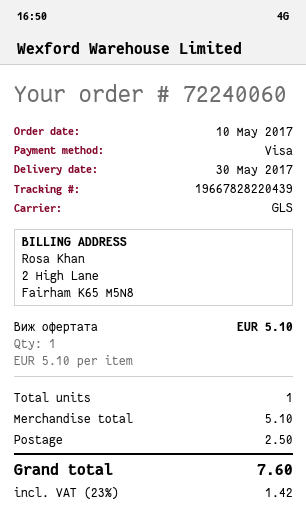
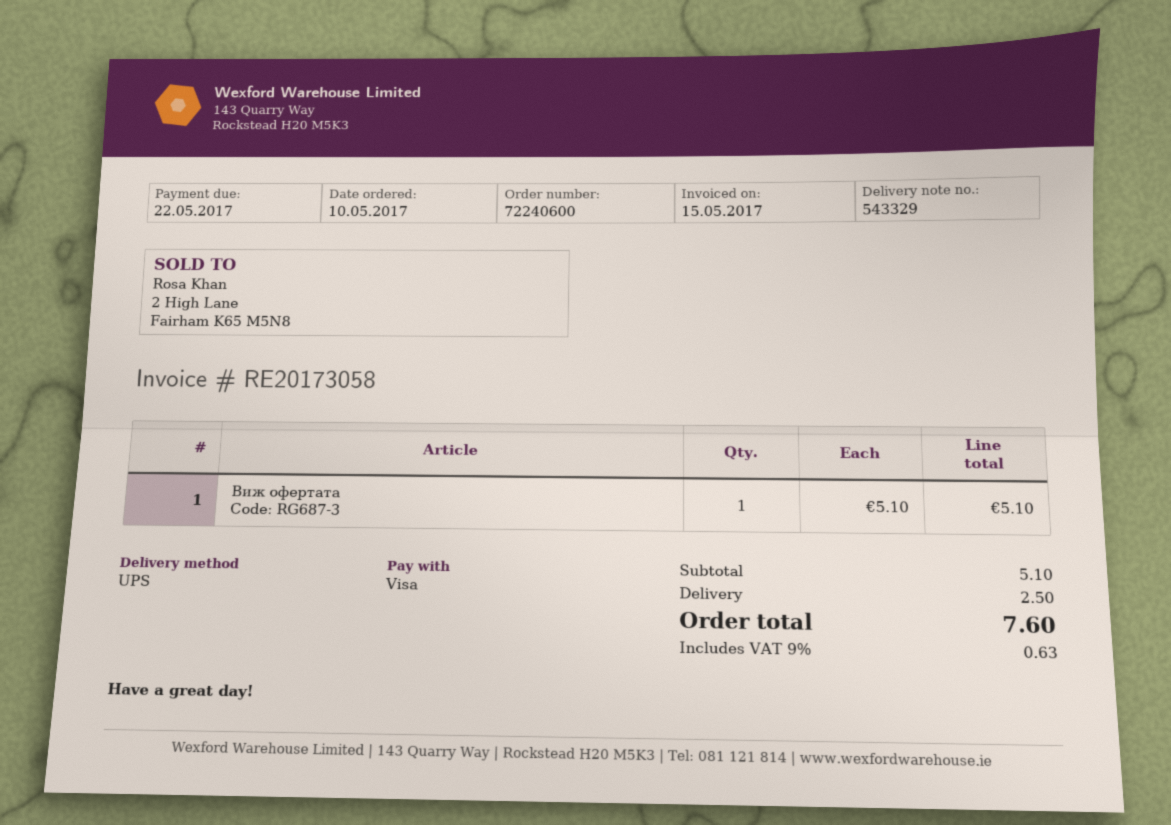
order number: 72240060 -> 72240600
shipping method: GLS -> UPS
tax: 23% = 1.42 -> 9% = 0.63

